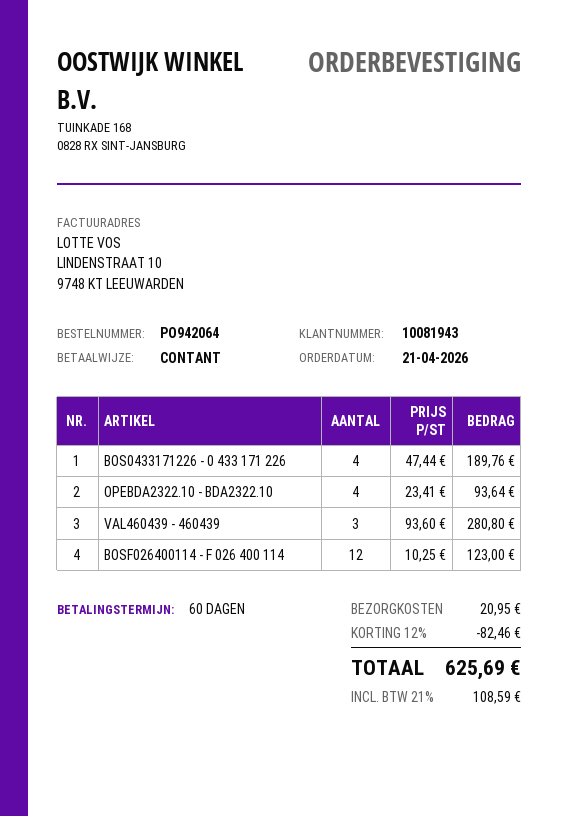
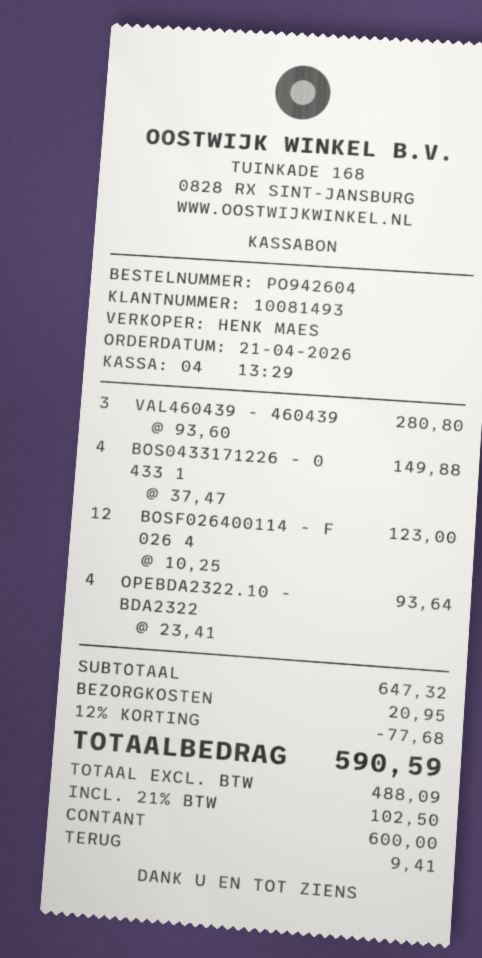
order number: PO942064 -> PO942604
customer number: 10081943 -> 10081493
BOS0433171226 - 0 433 171 226: 4 x 47.44 = 189.76 -> 4 x 37.47 = 149.88
discount: 12% = 82.46 -> 12% = 77.68
tax: 21% = 108.59 -> 21% = 102.50
total: 625.69 -> 590.59

